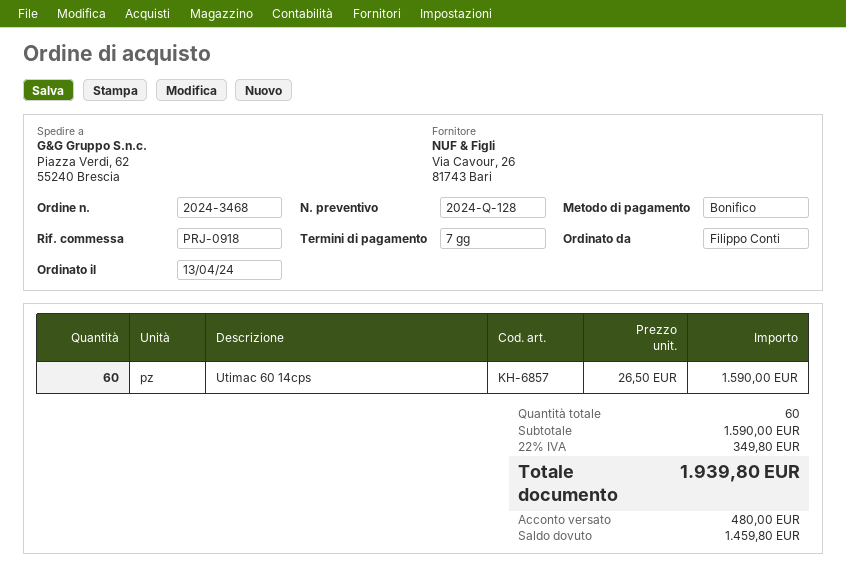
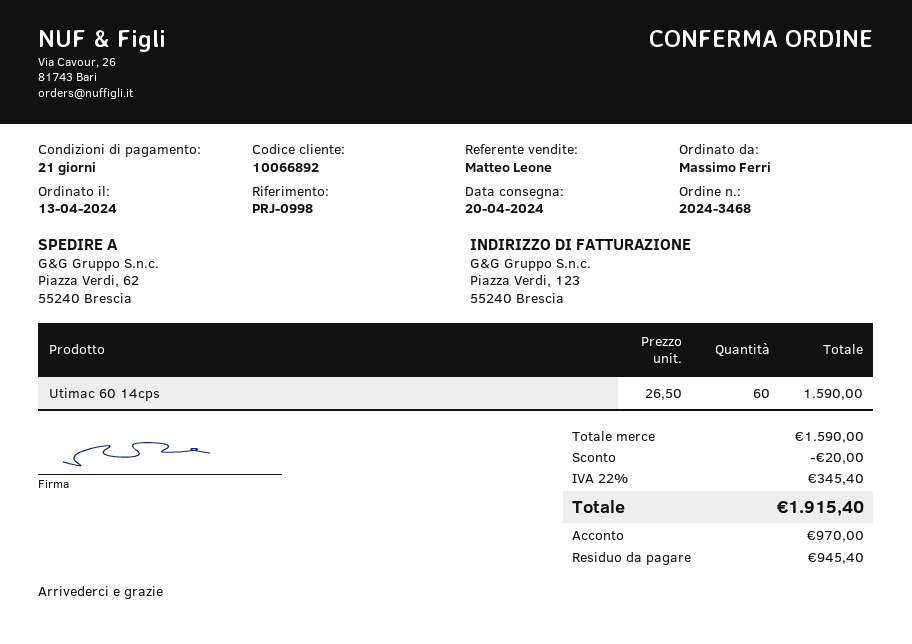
payment terms: 7 days -> 21 days
reference: PRJ-0918 -> PRJ-0998
ordered by: Filippo Conti -> Massimo Ferri
discount: none -> 20.00
tax: 22% = 349.80 -> 22% = 345.40
total: 1939.80 -> 1915.40
deposit: 480.00 -> 970.00
balance: 1459.80 -> 945.40

